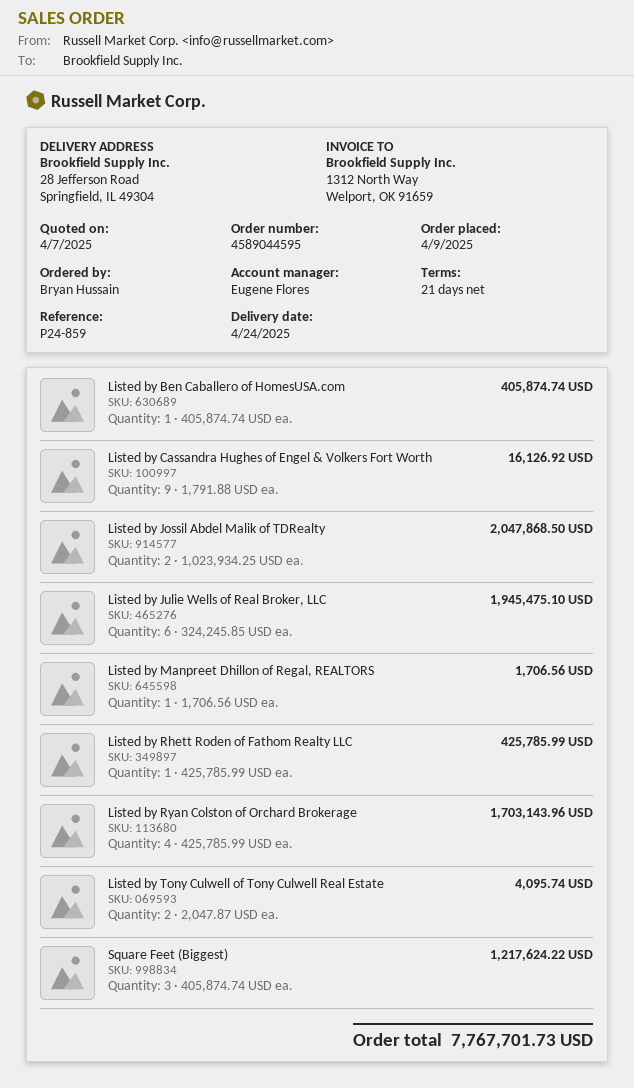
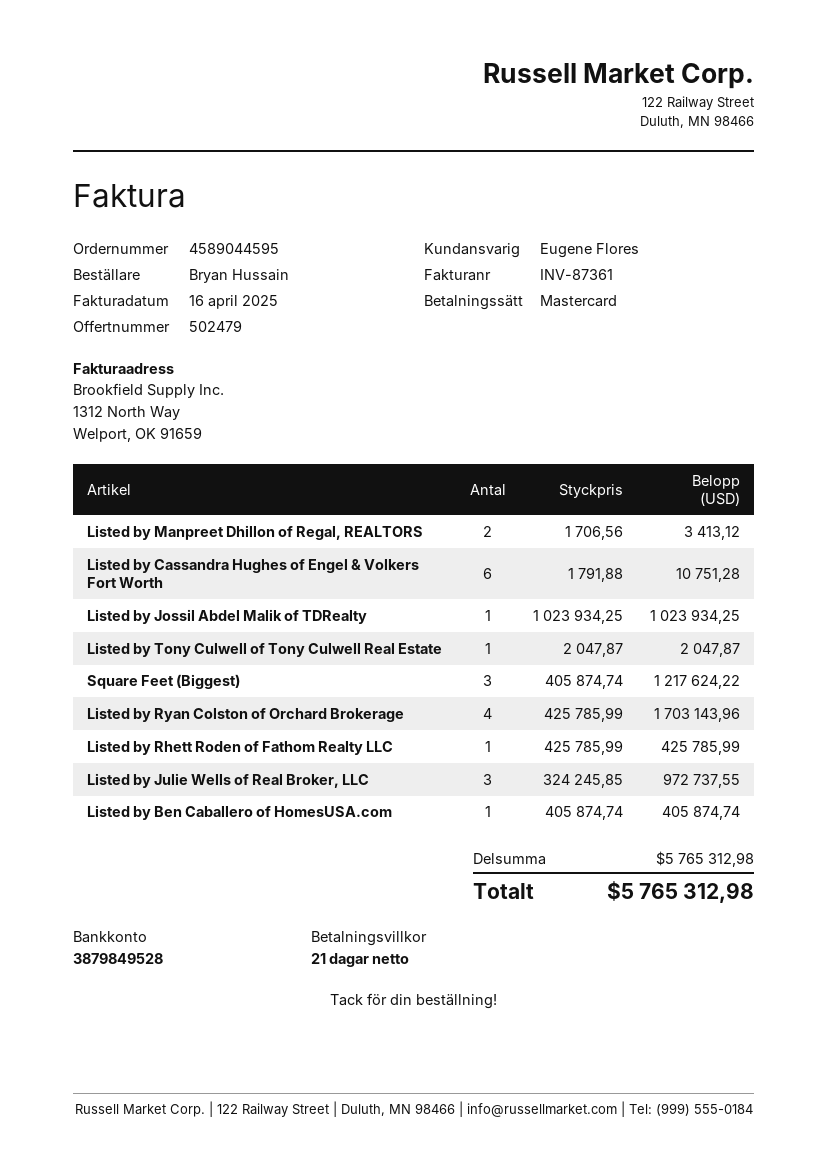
Listed by Cassandra Hughes of Engel & Volkers Fort Worth: 9 x 1791.88 = 16126.92 -> 6 x 1791.88 = 10751.28
Listed by Jossil Abdel Malik of TDRealty: 2 x 1023934.25 = 2047868.50 -> 1 x 1023934.25 = 1023934.25
Listed by Julie Wells of Real Broker, LLC: 6 x 324245.85 = 1945475.10 -> 3 x 324245.85 = 972737.55
Listed by Manpreet Dhillon of Regal, REALTORS: 1 x 1706.56 = 1706.56 -> 2 x 1706.56 = 3413.12
Listed by Tony Culwell of Tony Culwell Real Estate: 2 x 2047.87 = 4095.74 -> 1 x 2047.87 = 2047.87
total: 7767701.73 -> 5765312.98

